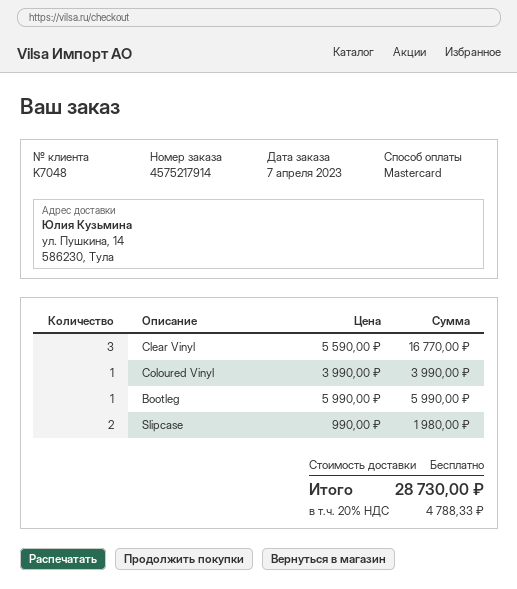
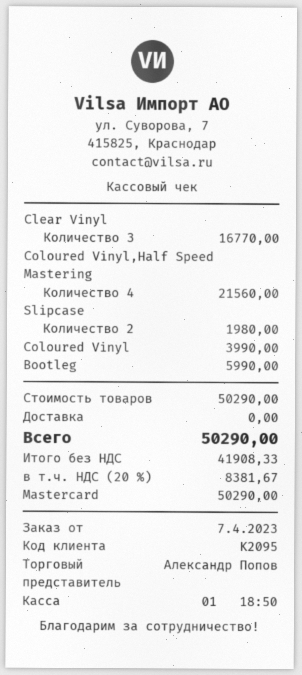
customer number: K7048 -> K2095
Coloured Vinyl,Half Speed Mastering: none -> 4 for 21560.00
tax: 20% = 4788.33 -> 20% = 8381.67
total: 28730.00 -> 50290.00

